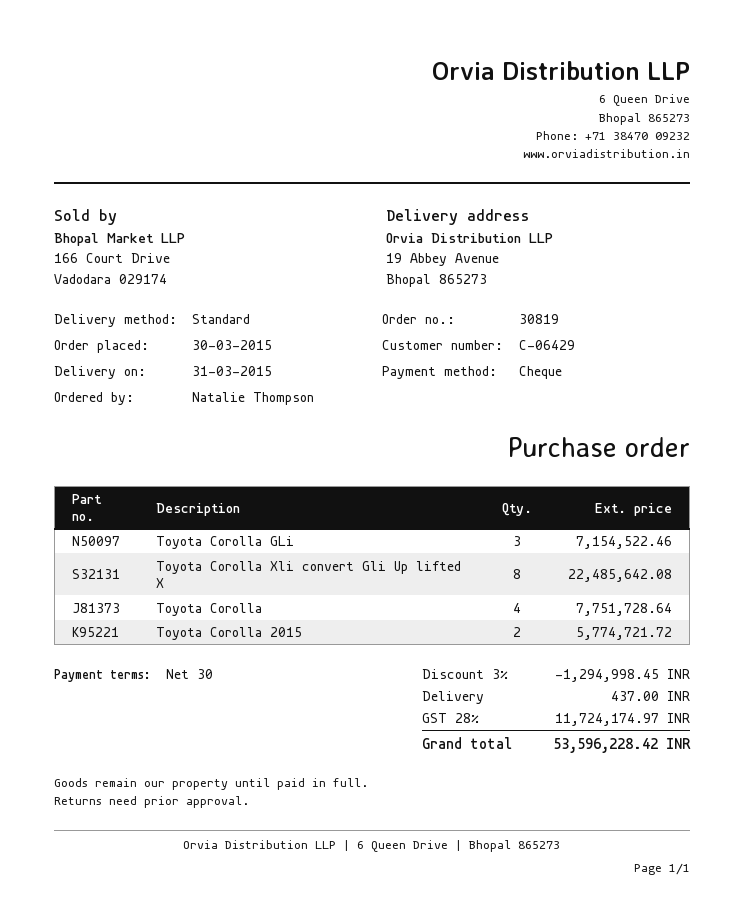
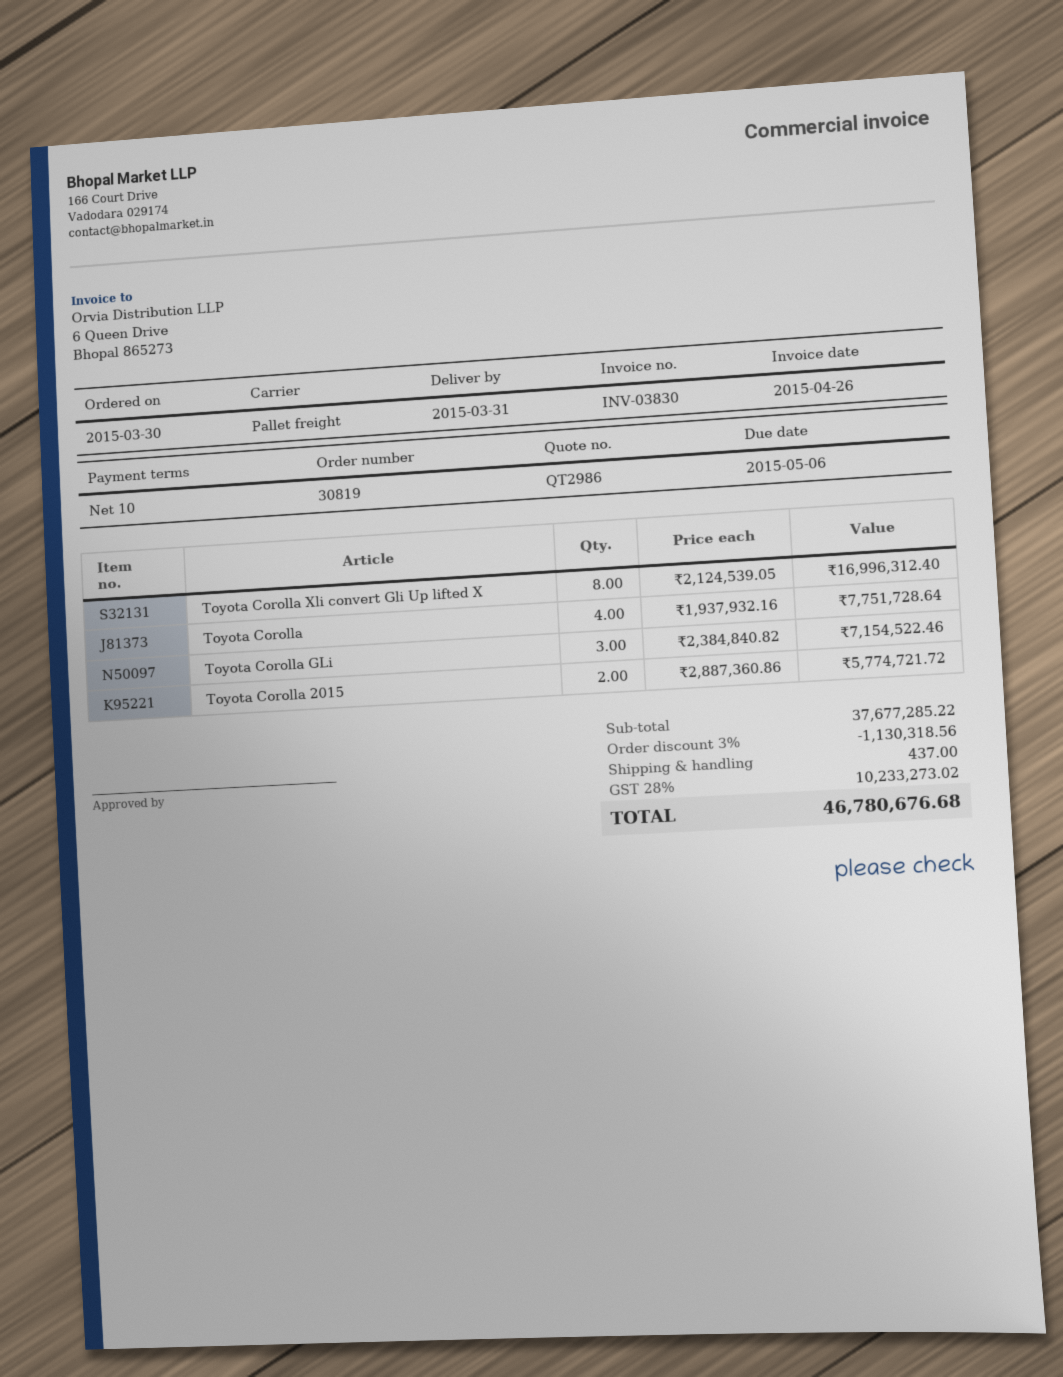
payment terms: 30 days -> 10 days
shipping method: standard -> pallet freight
Toyota Corolla Xli convert Gli Up lifted X: 8 for 22485642.08 -> 8 for 16996312.40
discount: 3% = 1294998.45 -> 3% = 1130318.56
tax: 28% = 11724174.97 -> 28% = 10233273.02
total: 53596228.42 -> 46780676.68

